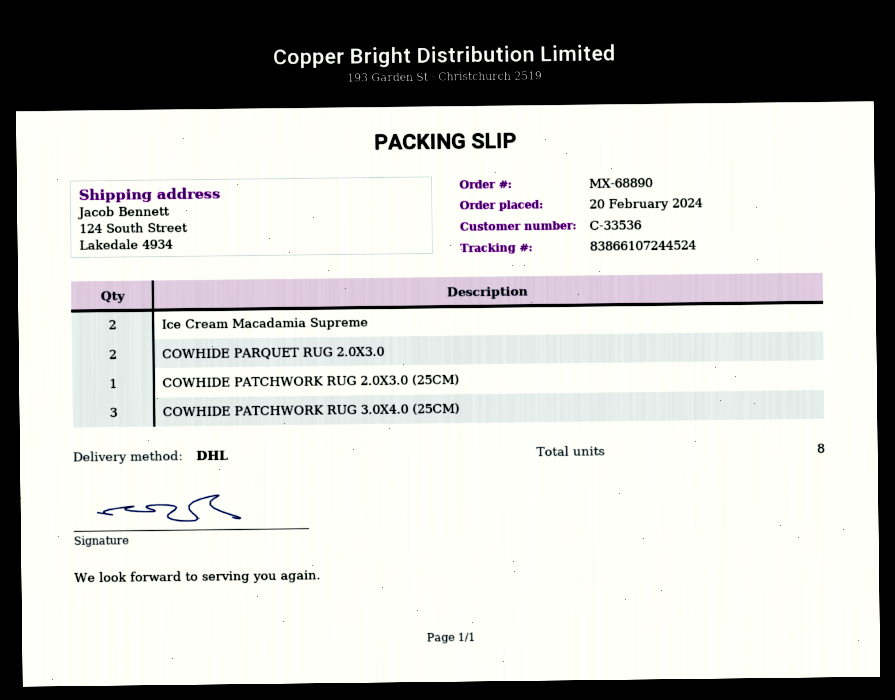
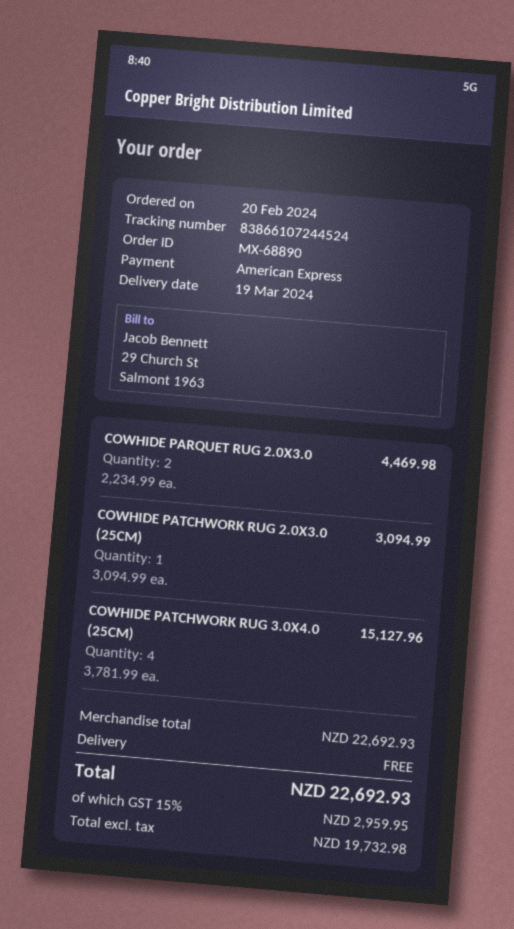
Ice Cream Macadamia Supreme: 2 -> none
COWHIDE PATCHWORK RUG 3.0X4.0 (25CM): 3 -> 4

